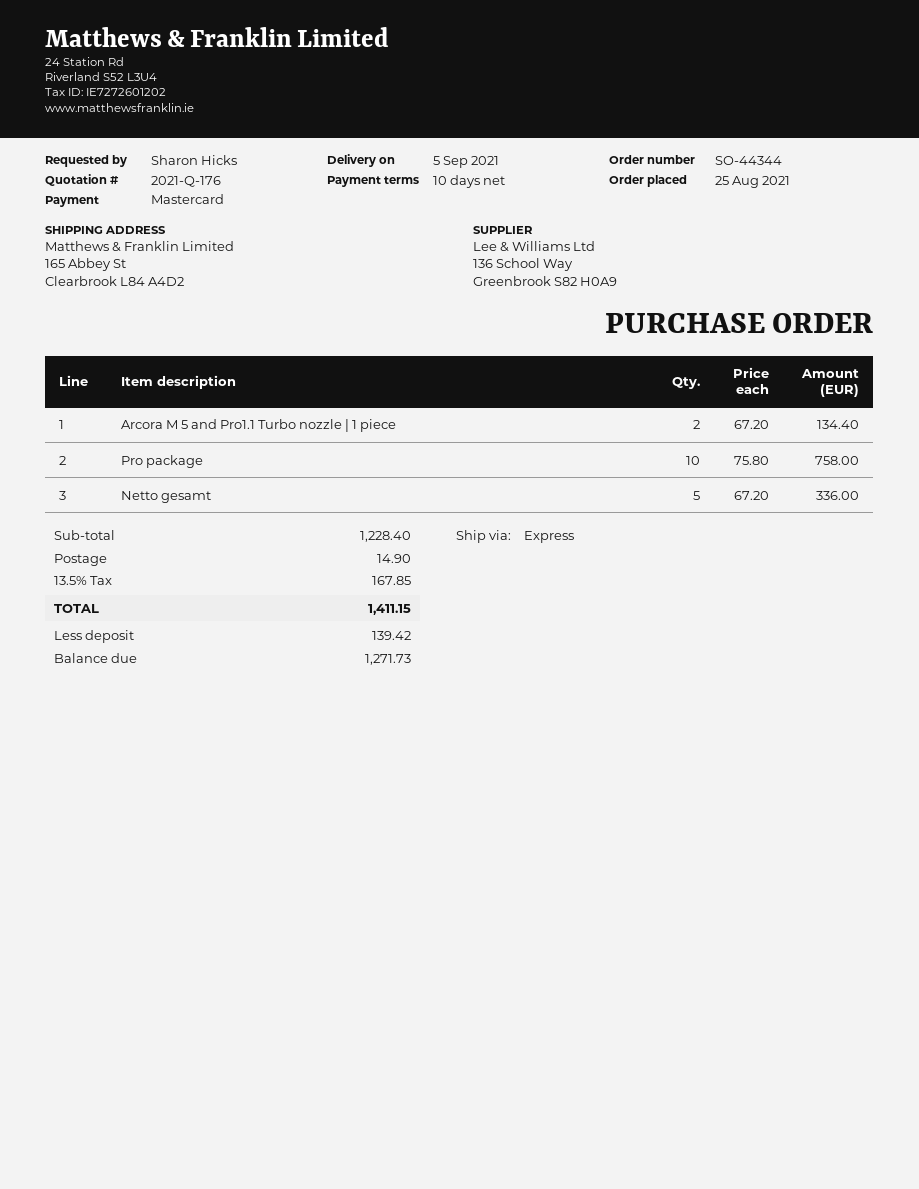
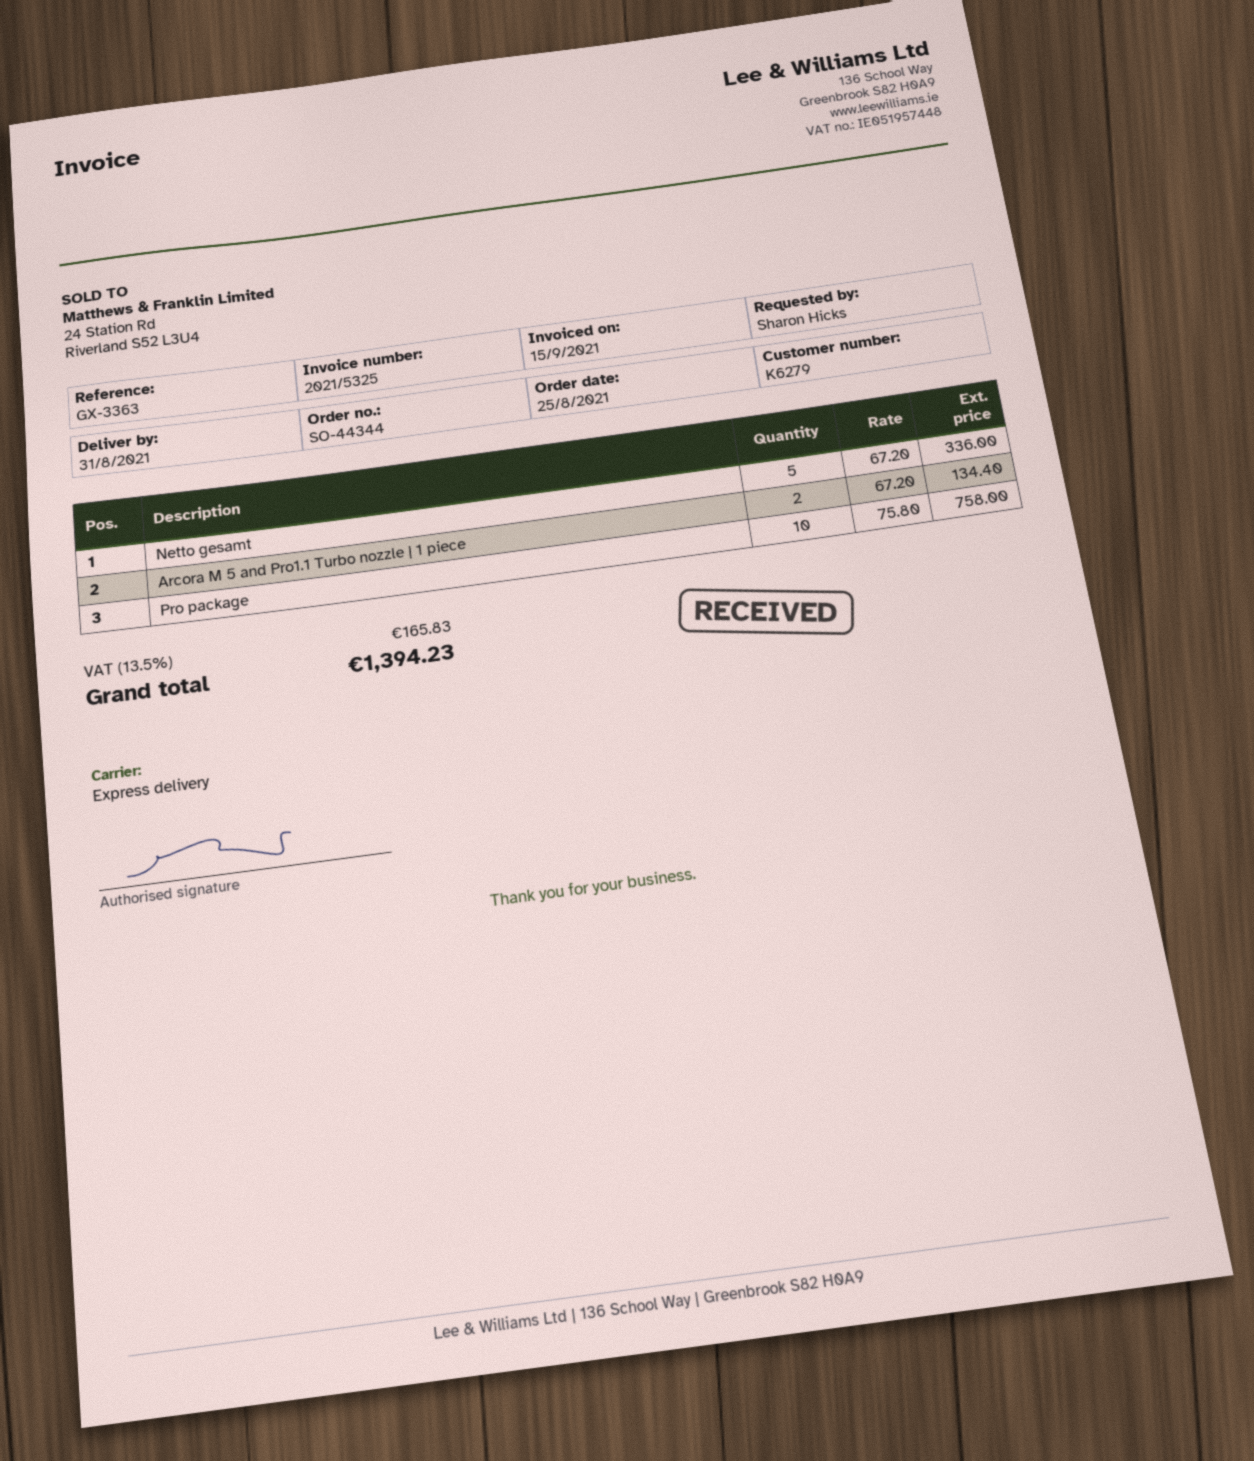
delivery date: 2021-09-05 -> 2021-08-31
shipping: 14.90 -> none
tax: 13.5% = 167.85 -> 13.5% = 165.83
total: 1411.15 -> 1394.23

